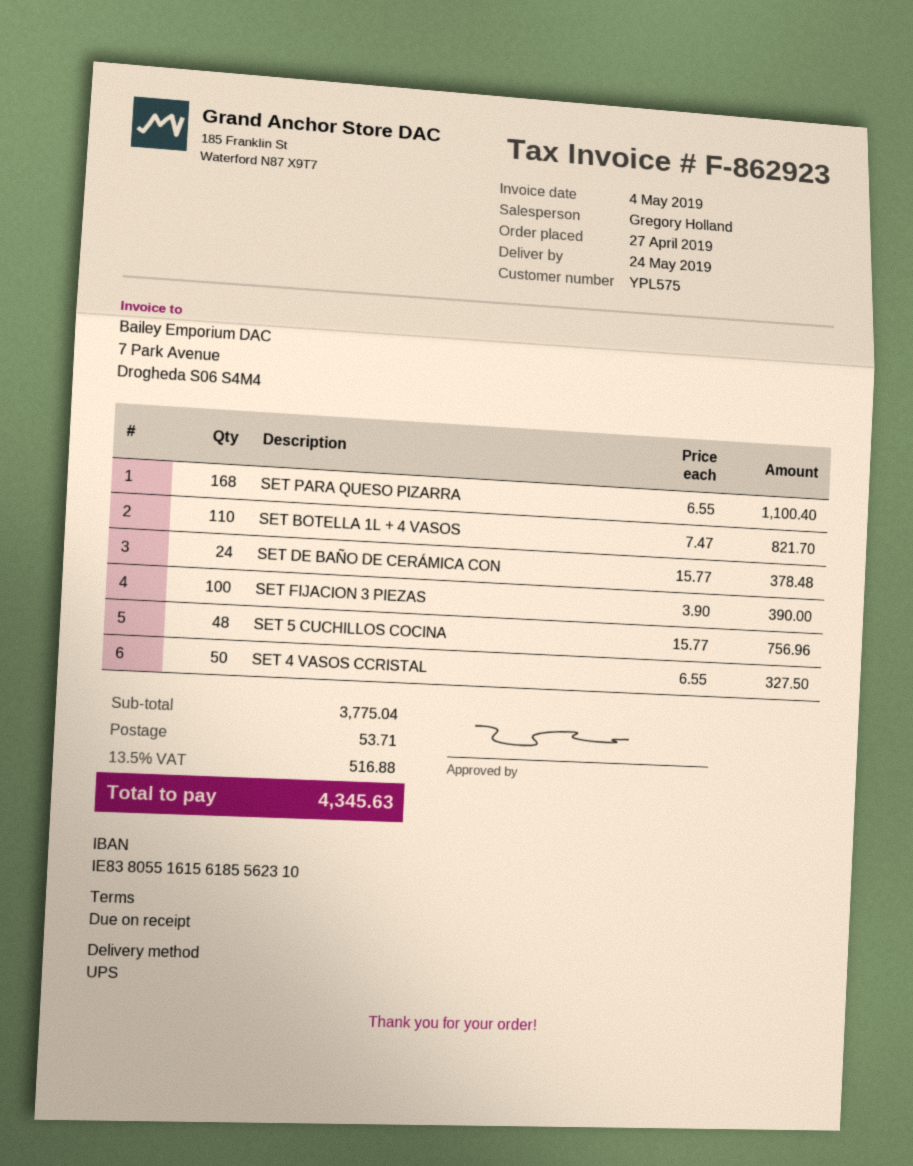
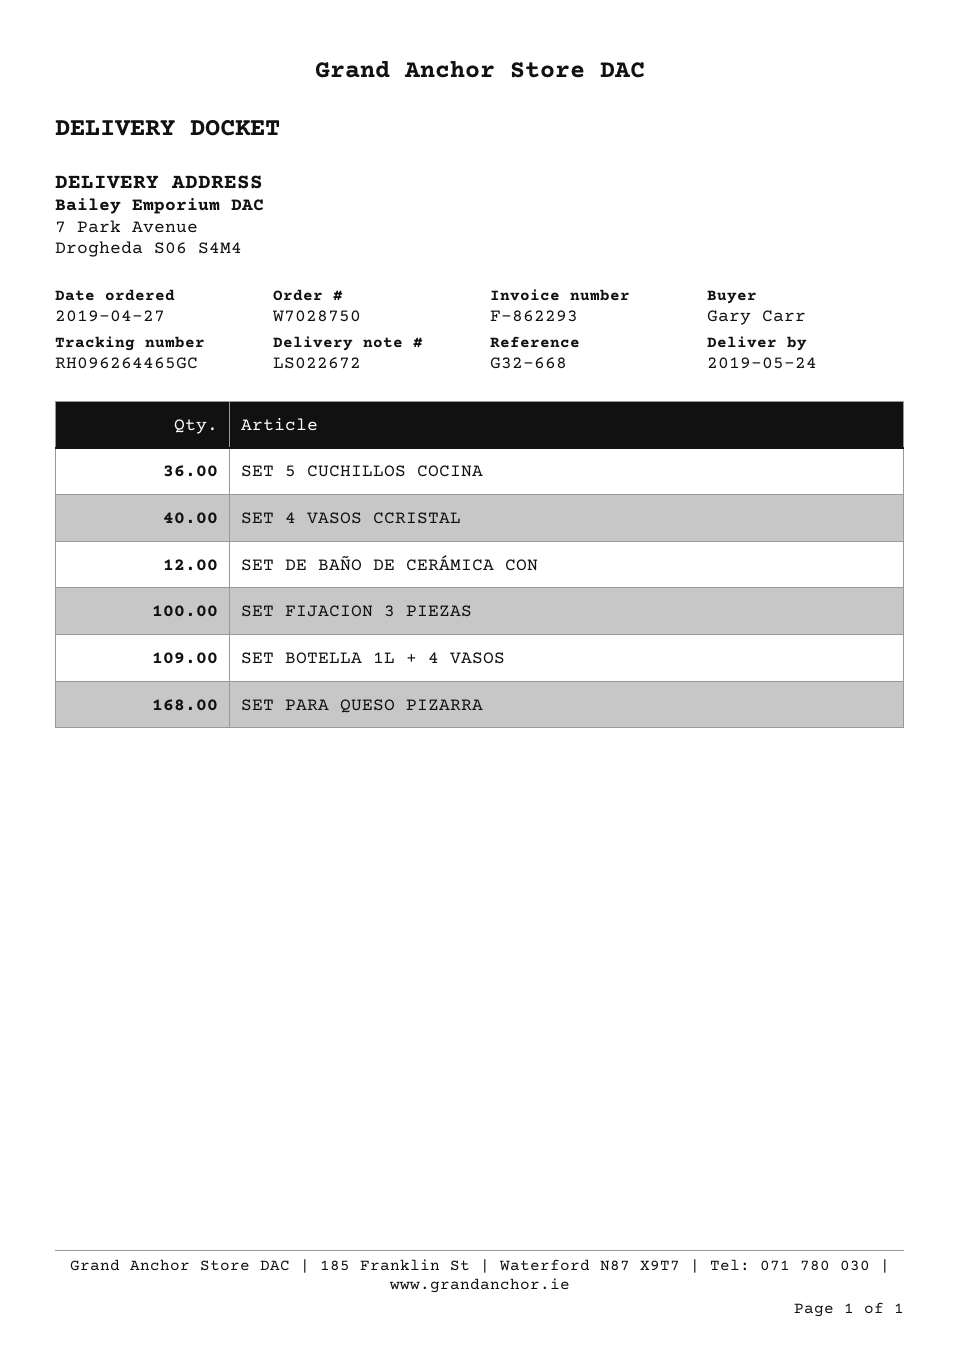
invoice number: F-862923 -> F-862293
SET BOTELLA 1L + 4 VASOS: 110 -> 109
SET DE BAÑO DE CERÁMICA CON: 24 -> 12
SET 5 CUCHILLOS COCINA: 48 -> 36
SET 4 VASOS CCRISTAL: 50 -> 40

